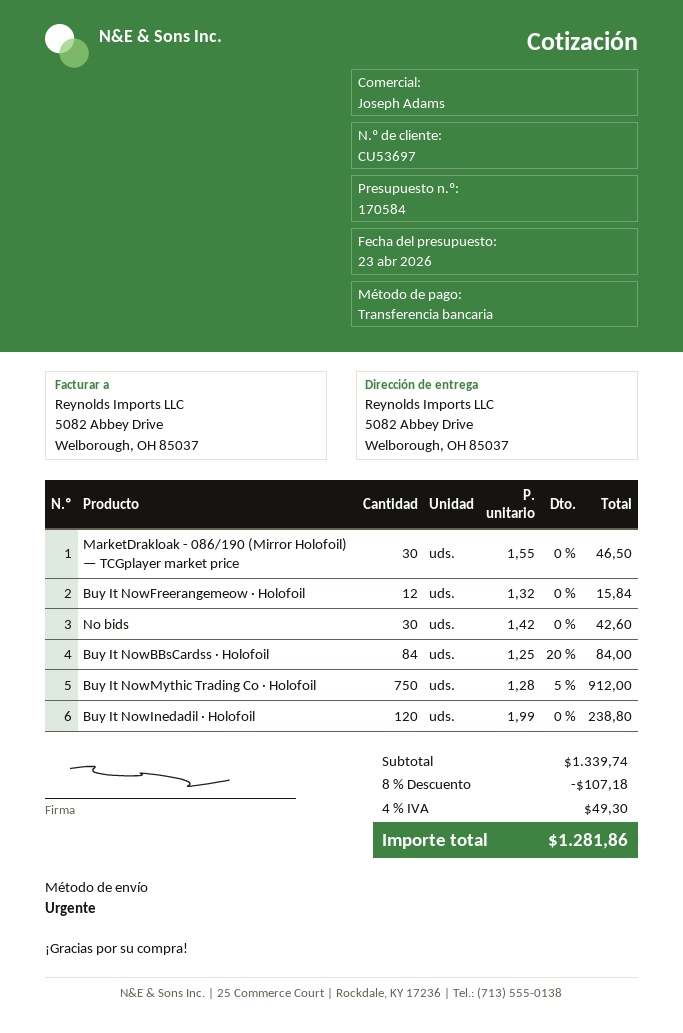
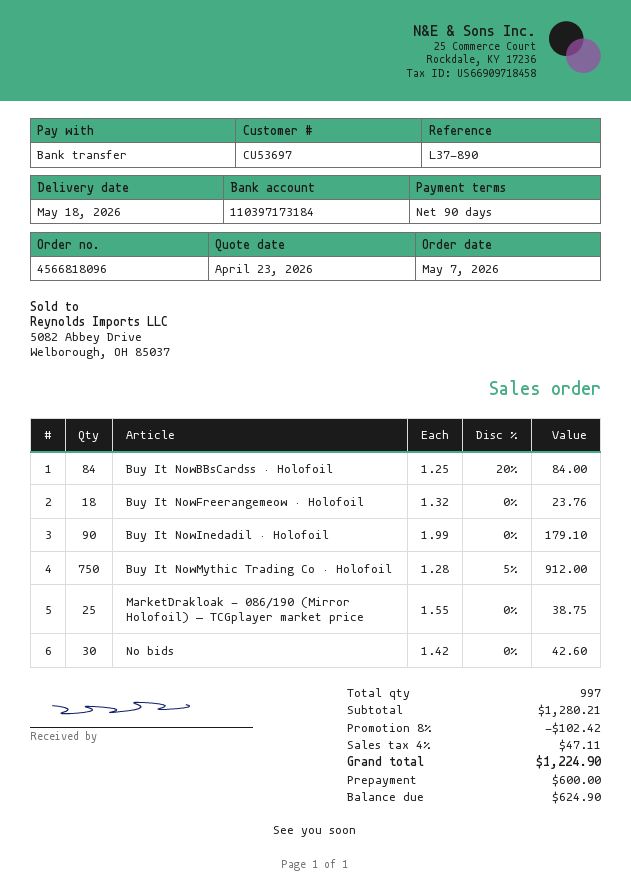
MarketDrakloak - 086/190 (Mirror Holofoil) — TCGplayer market price: 30 x 1.55 = 46.50 -> 25 x 1.55 = 38.75
Buy It NowFreerangemeow · Holofoil: 12 x 1.32 = 15.84 -> 18 x 1.32 = 23.76
Buy It NowInedadil · Holofoil: 120 x 1.99 = 238.80 -> 90 x 1.99 = 179.10
subtotal: 1339.74 -> 1280.21
discount: 8% = 107.18 -> 8% = 102.42
tax: 4% = 49.30 -> 4% = 47.11
total: 1281.86 -> 1224.90

